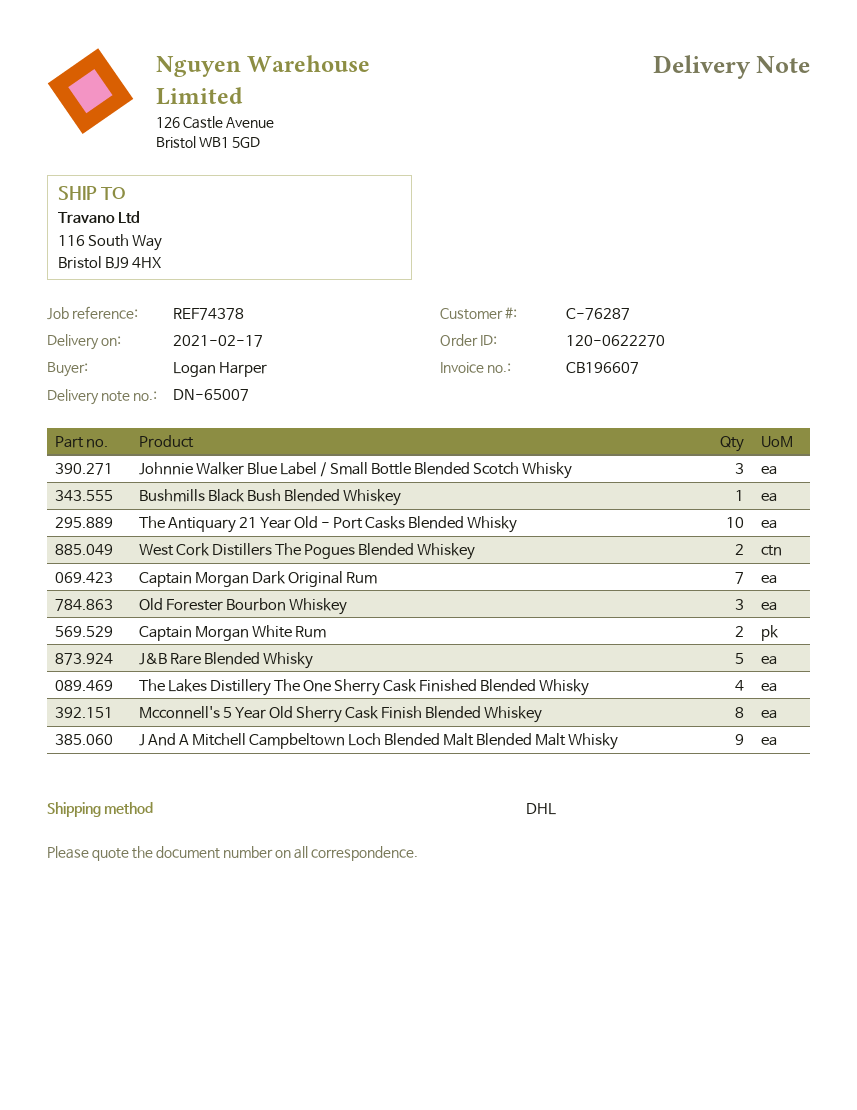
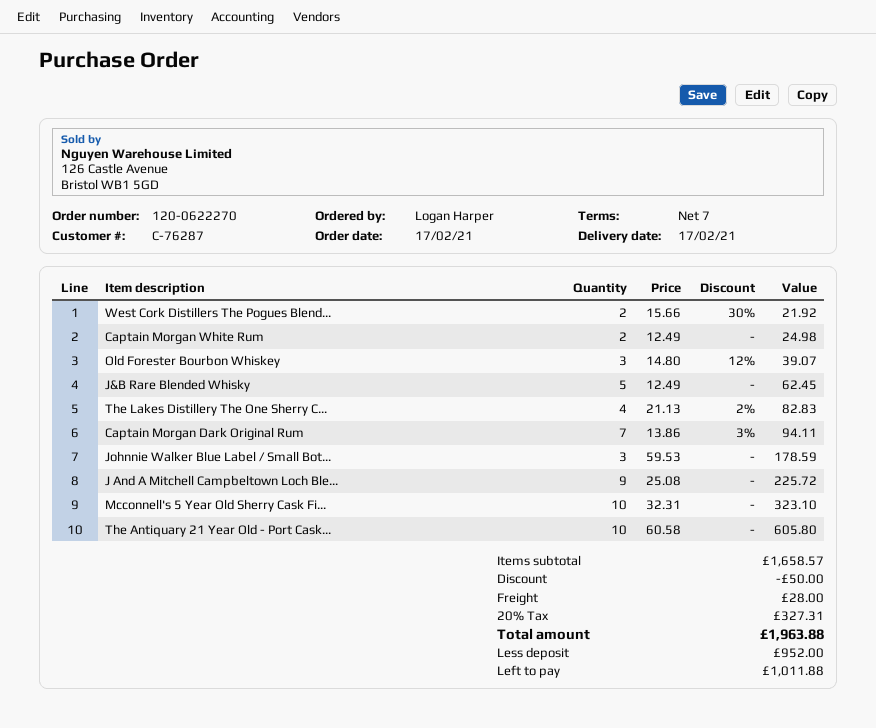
Bushmills Black Bush Blended Whiskey: 1 -> none
Mcconnell's 5 Year Old Sherry Cask Finish Blended Whiskey: 8 -> 10

